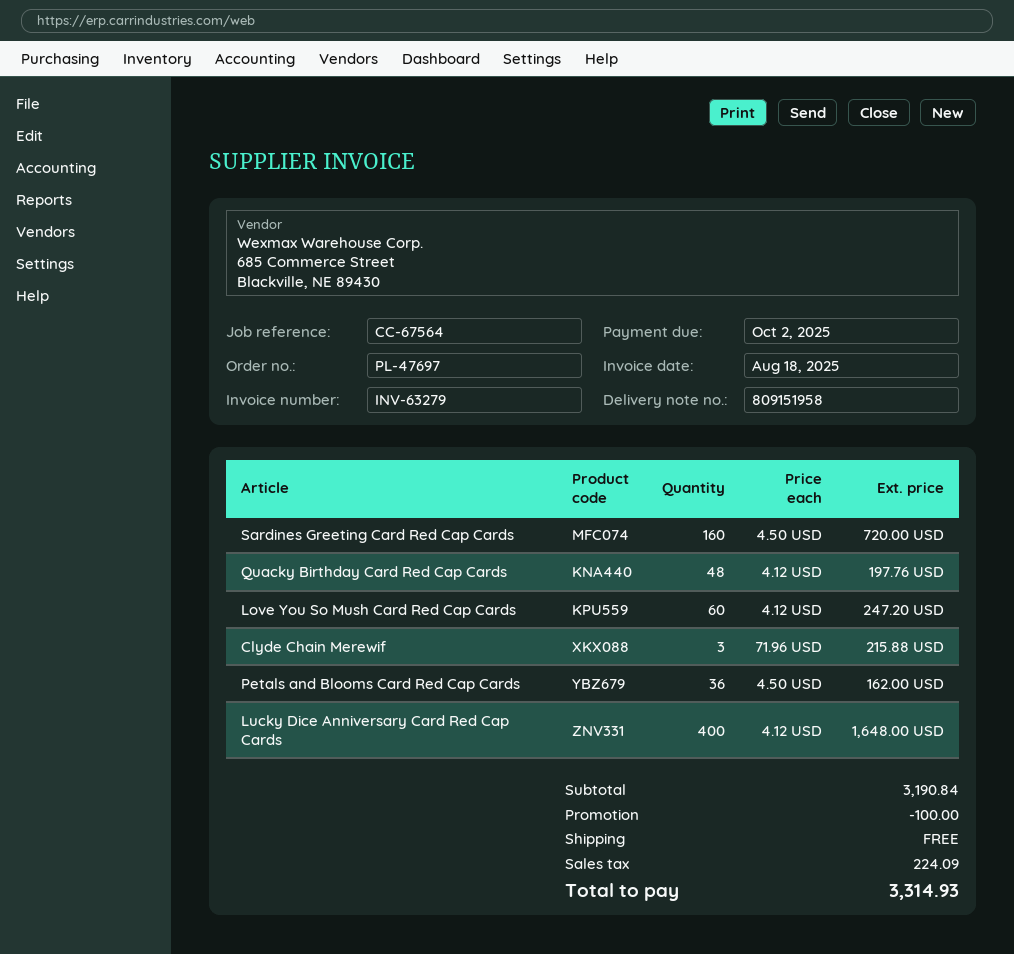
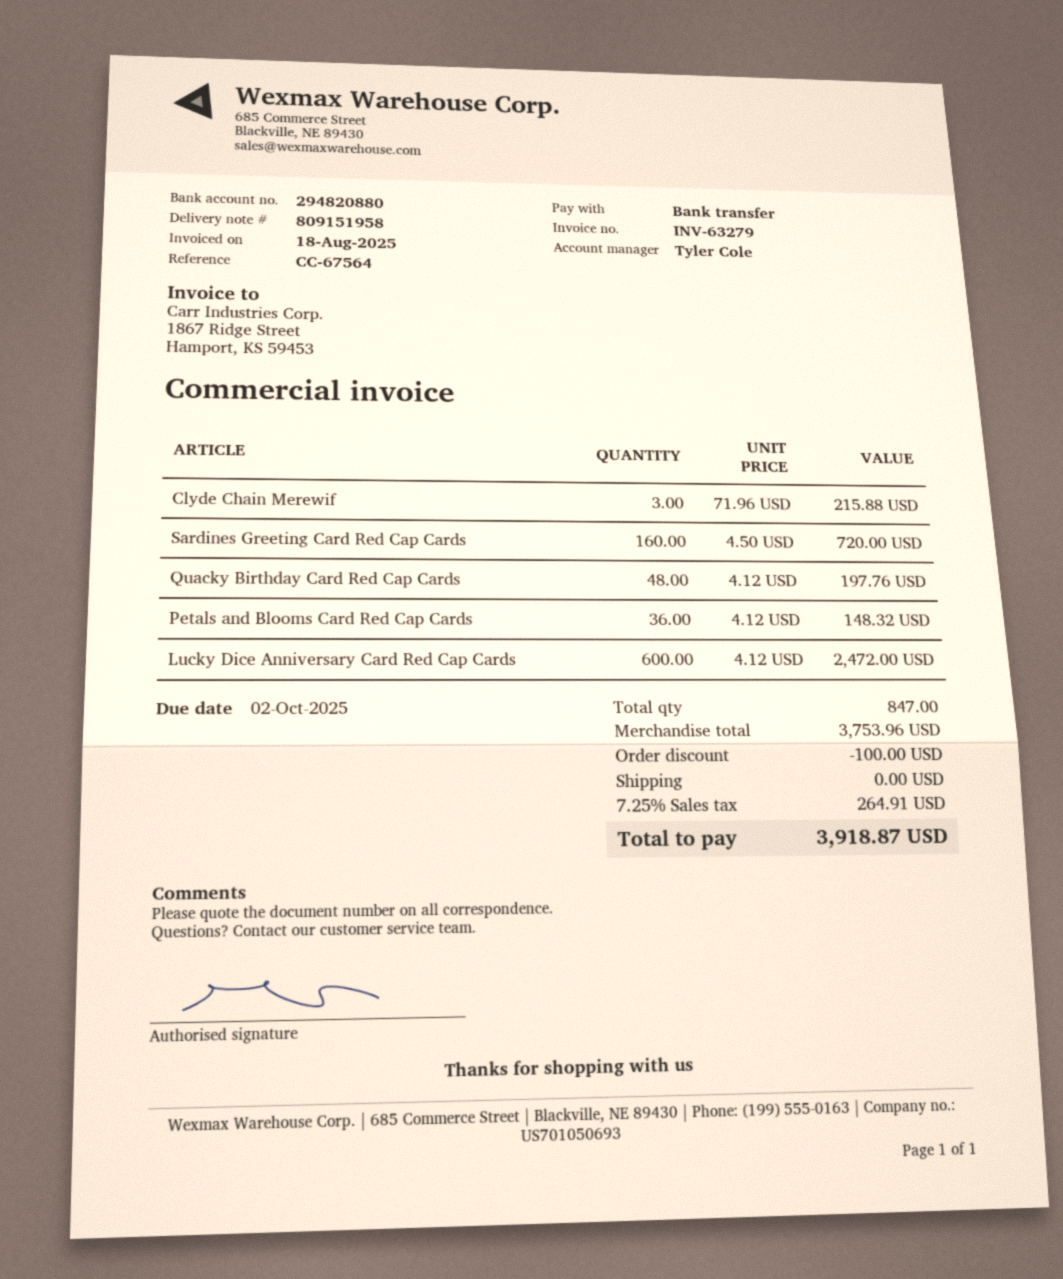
Love You So Mush Card Red Cap Cards: 60 x 4.12 = 247.20 -> none
Petals and Blooms Card Red Cap Cards: 36 x 4.50 = 162.00 -> 36 x 4.12 = 148.32
Lucky Dice Anniversary Card Red Cap Cards: 400 x 4.12 = 1648.00 -> 600 x 4.12 = 2472.00
subtotal: 3190.84 -> 3753.96
tax: 224.09 -> 264.91
total: 3314.93 -> 3918.87

